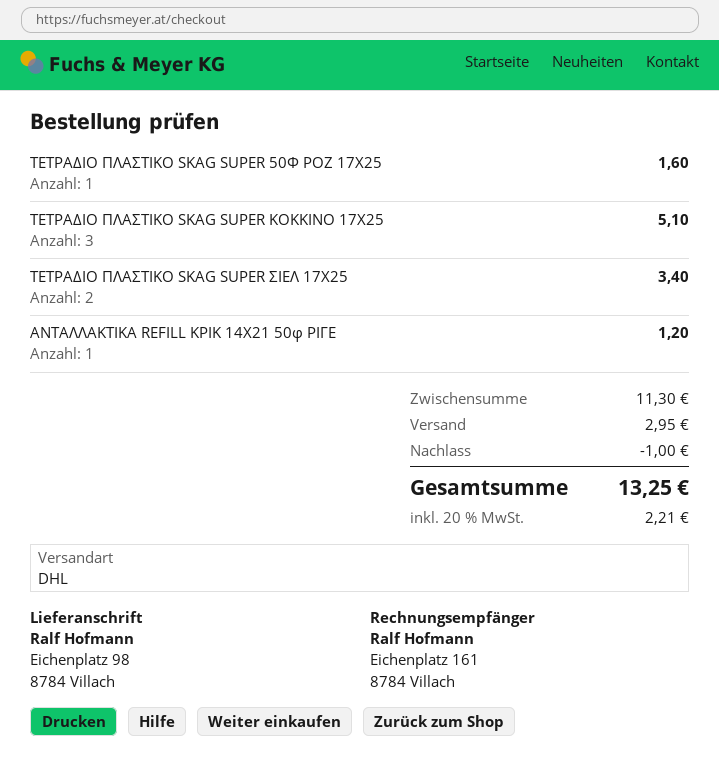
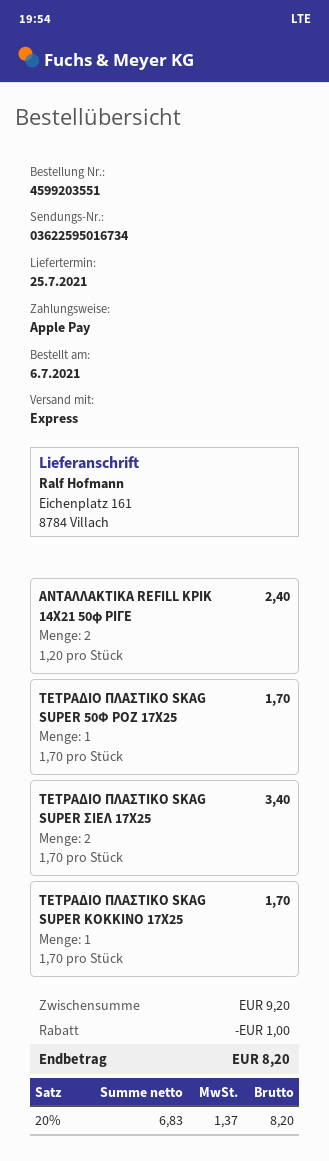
shipping method: DHL -> express
ship to: Eichenplatz 98, 8784 Villach -> Eichenplatz 161, 8784 Villach
ΤΕΤΡΑΔΙΟ ΠΛΑΣΤΙΚΟ SKAG SUPER 50Φ ΡΟΖ 17Χ25: 1 for 1.60 -> 1 for 1.70
ΤΕΤΡΑΔΙΟ ΠΛΑΣΤΙΚΟ SKAG SUPER ΚΟΚΚΙΝΟ 17Χ25: 3 for 5.10 -> 1 for 1.70
ΑΝΤΑΛΛΑΚΤΙΚΑ REFILL ΚΡΙΚ 14X21 50φ ΡΙΓΕ: 1 for 1.20 -> 2 for 2.40
subtotal: 11.30 -> 9.20
shipping: 2.95 -> none
tax: 20% = 2.21 -> 20% = 1.37
total: 13.25 -> 8.20

